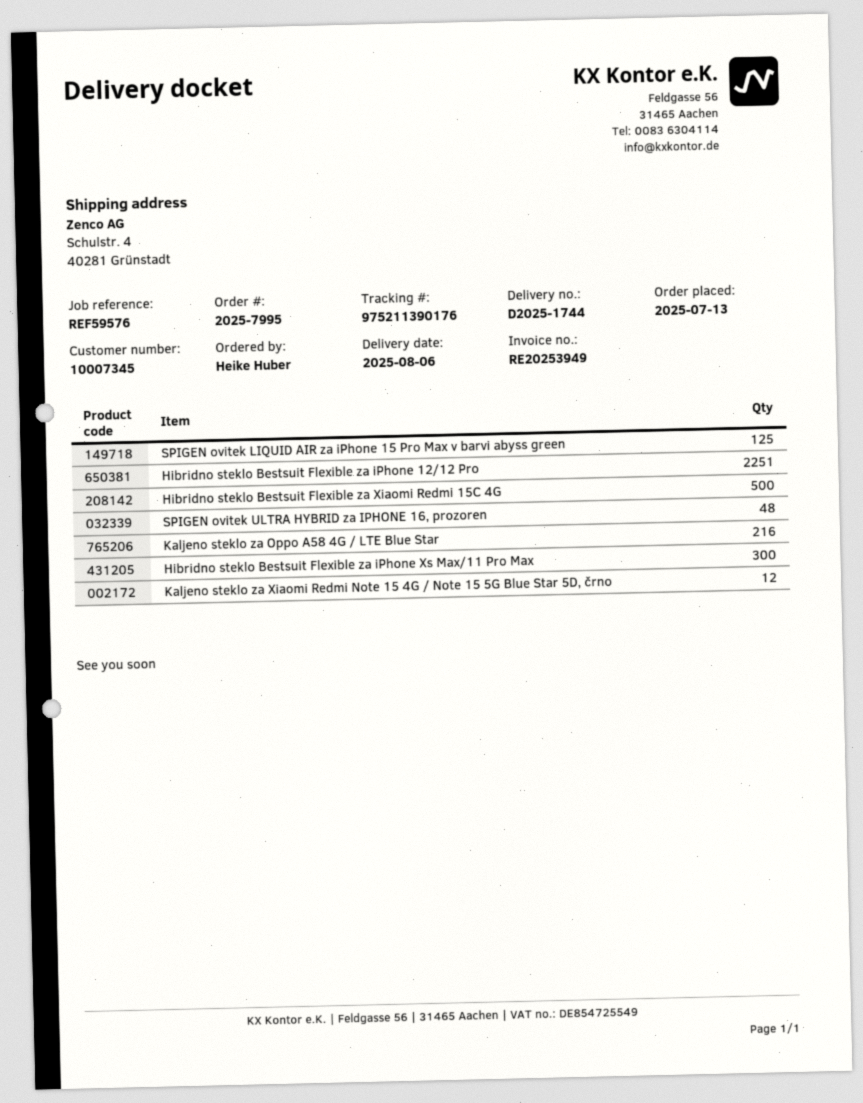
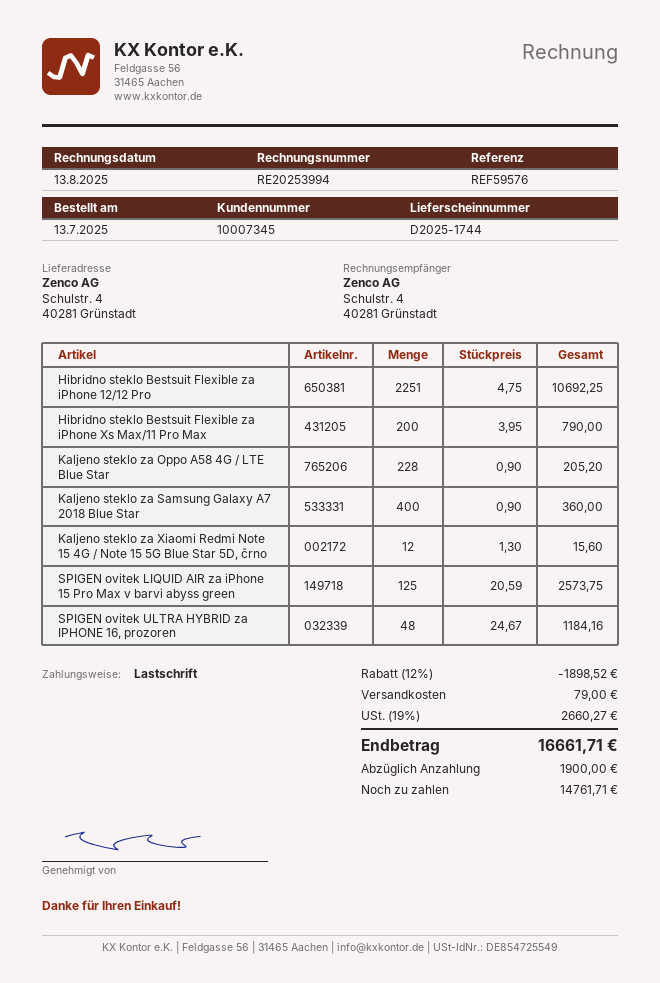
invoice number: RE20253949 -> RE20253994
Hibridno steklo Bestsuit Flexible za Xiaomi Redmi 15C 4G: 500 -> none
Kaljeno steklo za Oppo A58 4G / LTE Blue Star: 216 -> 228
Hibridno steklo Bestsuit Flexible za iPhone Xs Max/11 Pro Max: 300 -> 200
Kaljeno steklo za Samsung Galaxy A7 2018 Blue Star: none -> 400

